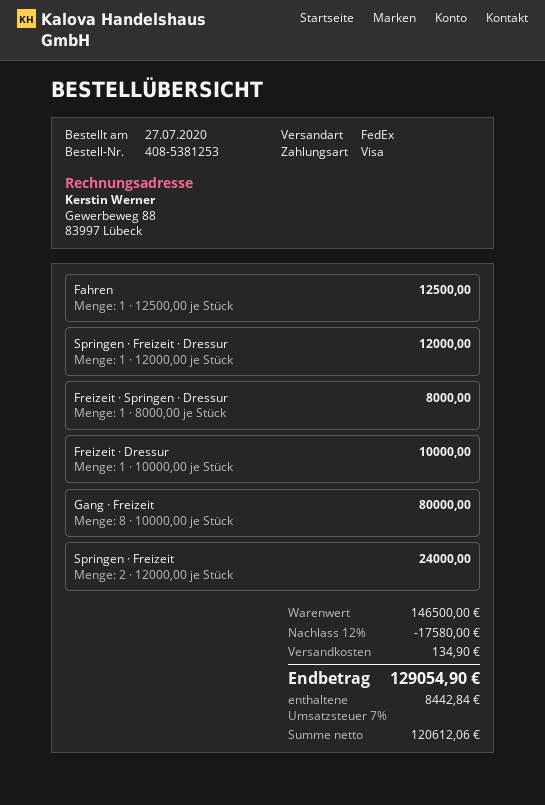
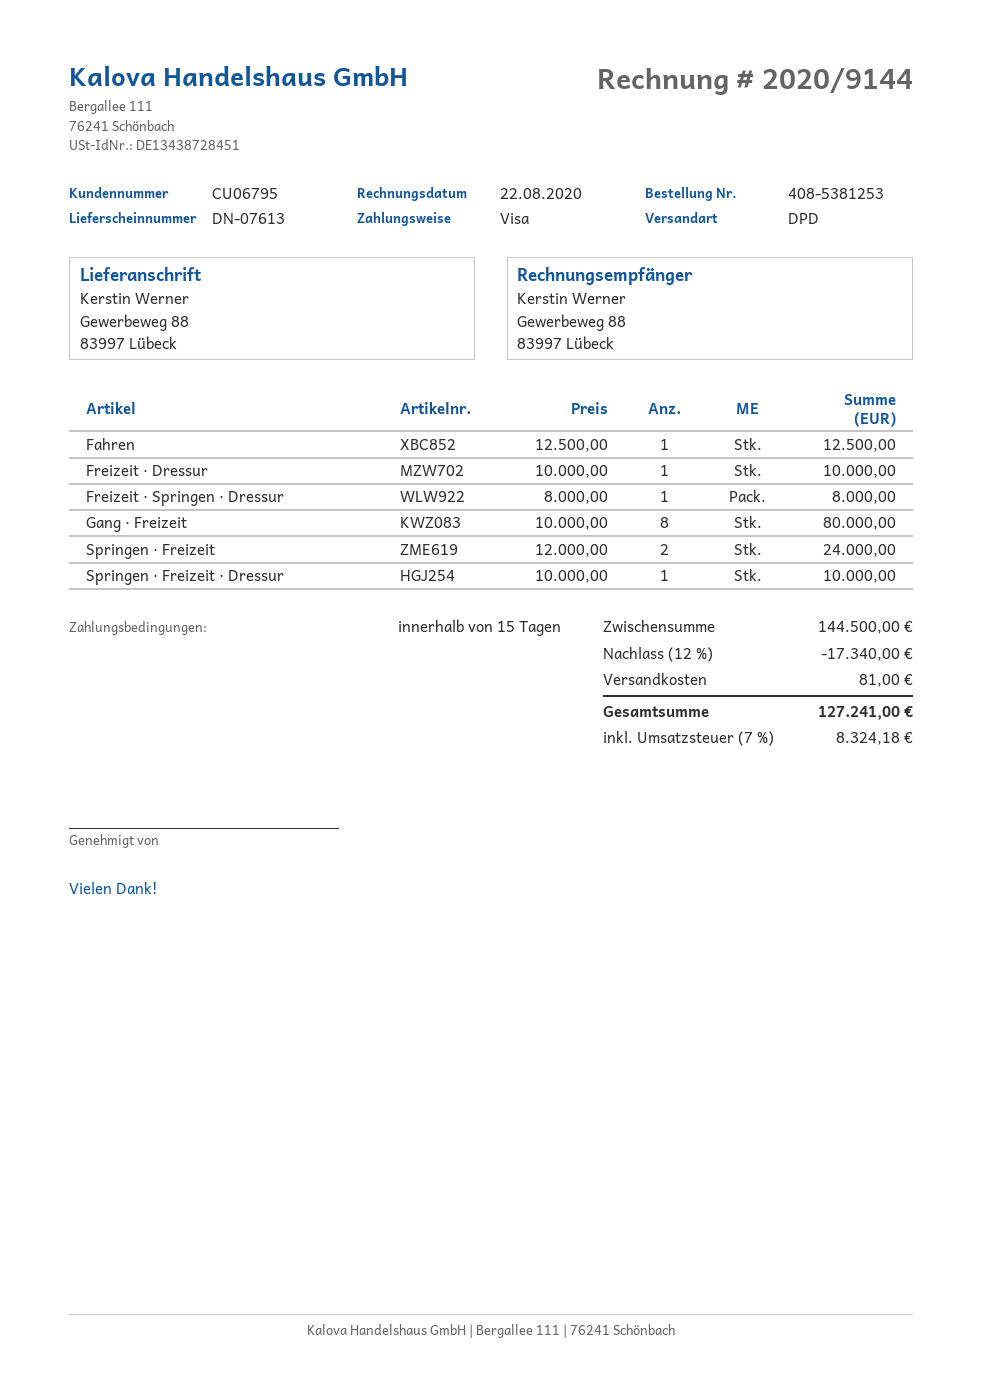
shipping method: FedEx -> DPD
Springen · Freizeit · Dressur: 1 x 12000.00 = 12000.00 -> 1 x 10000.00 = 10000.00
subtotal: 146500.00 -> 144500.00
discount: 12% = 17580.00 -> 12% = 17340.00
shipping: 134.90 -> 81.00
tax: 7% = 8442.84 -> 7% = 8324.18
total: 129054.90 -> 127241.00

